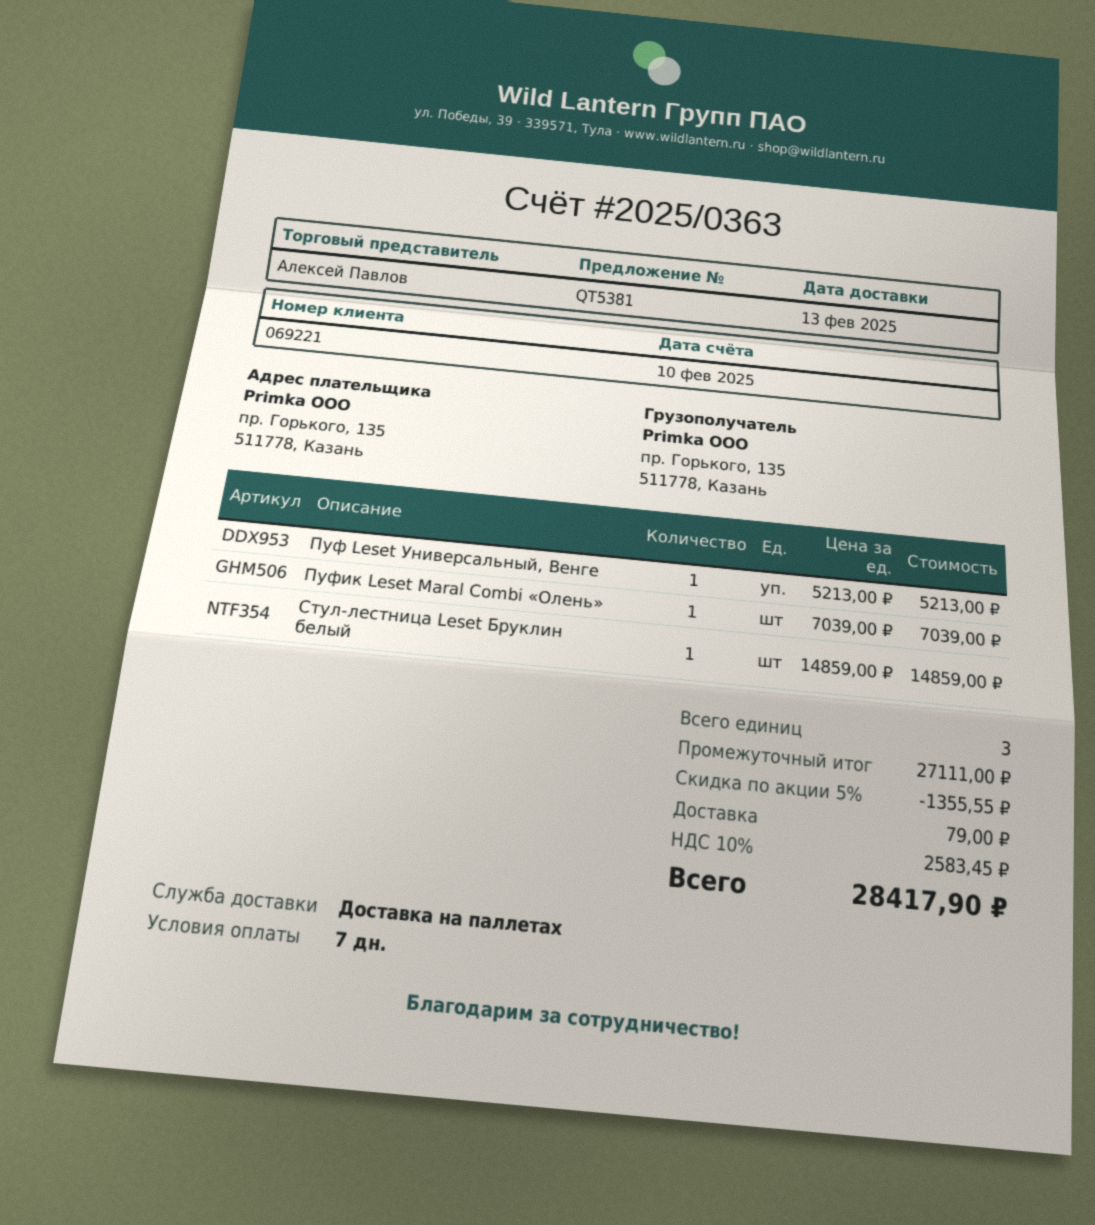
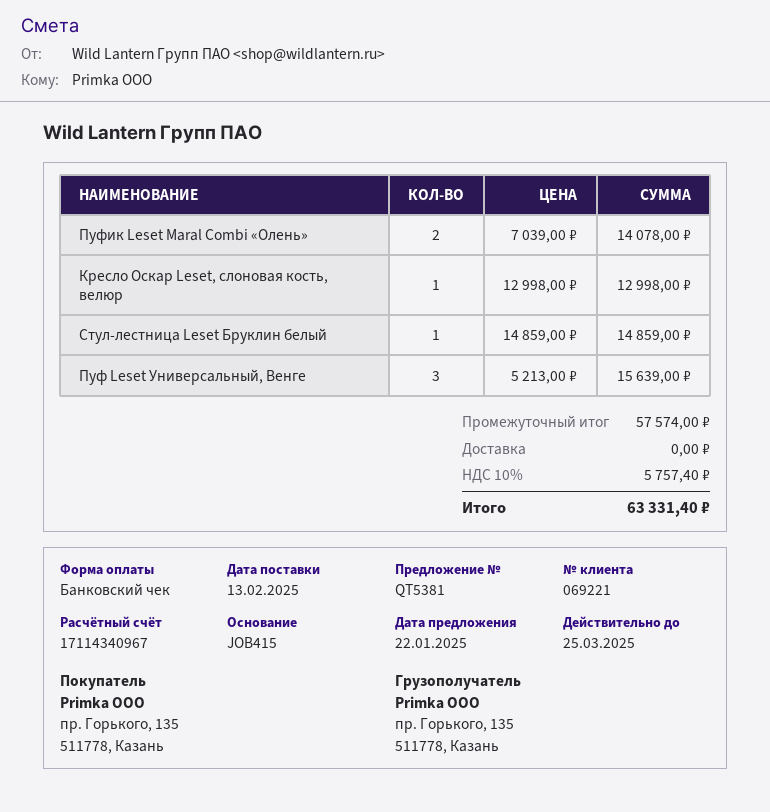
Пуф Leset Универсальный, Венге: 1 x 5213.00 = 5213.00 -> 3 x 5213.00 = 15639.00
Пуфик Leset Maral Combi «Олень»: 1 x 7039.00 = 7039.00 -> 2 x 7039.00 = 14078.00
Кресло Оскар Leset, слоновая кость, велюр: none -> 1 x 12998.00 = 12998.00
subtotal: 27111.00 -> 57574.00
discount: 5% = 1355.55 -> none
shipping: 79.00 -> 0.00
tax: 10% = 2583.45 -> 10% = 5757.40
total: 28417.90 -> 63331.40

